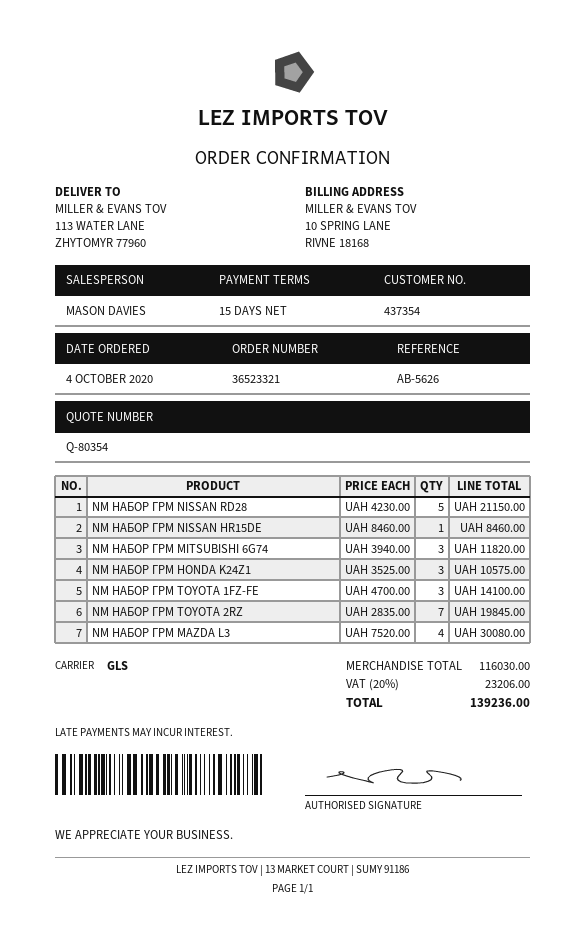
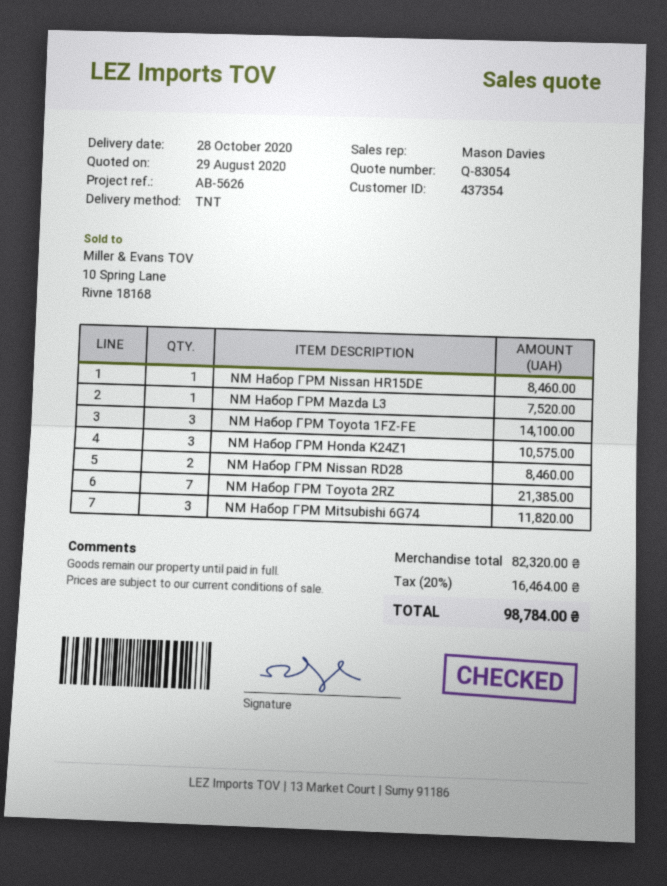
quote number: Q-80354 -> Q-83054
shipping method: GLS -> TNT
NM НАБОР ГРМ NISSAN RD28: 5 for 21150.00 -> 2 for 8460.00
NM НАБОР ГРМ TOYOTA 2RZ: 7 for 19845.00 -> 7 for 21385.00
NM НАБОР ГРМ MAZDA L3: 4 for 30080.00 -> 1 for 7520.00
subtotal: 116030.00 -> 82320.00
tax: 20% = 23206.00 -> 20% = 16464.00
total: 139236.00 -> 98784.00

